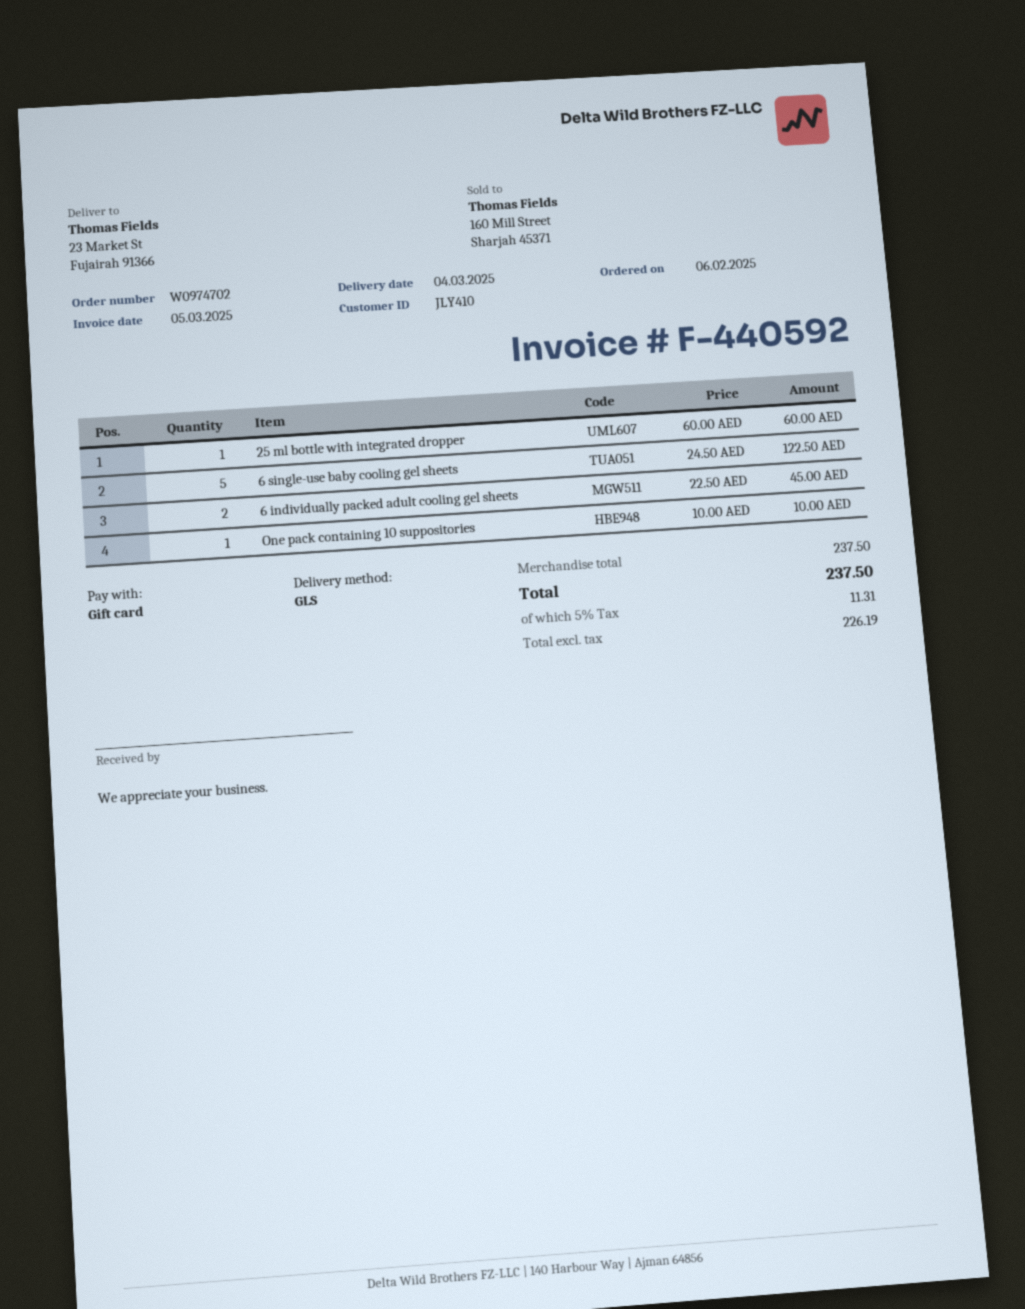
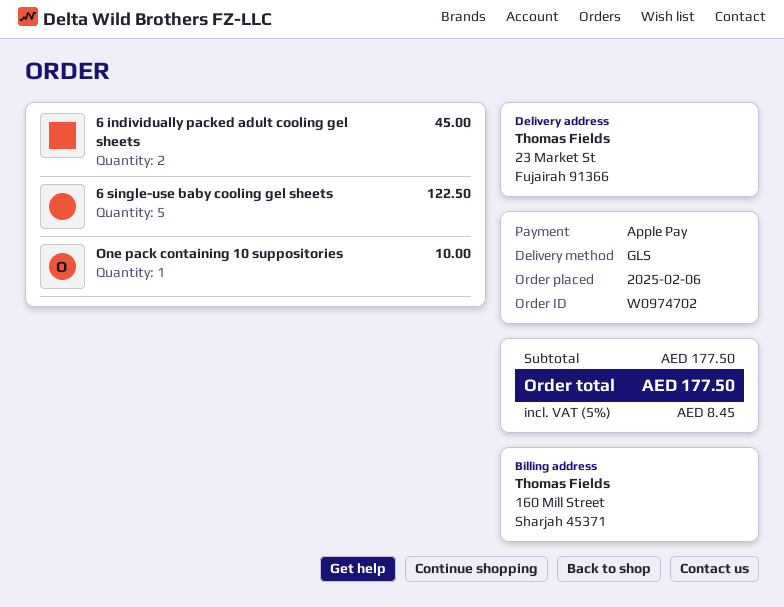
payment method: gift card -> Apple Pay
25 ml bottle with integrated dropper: 1 for 60.00 -> none
subtotal: 237.50 -> 177.50
tax: 5% = 11.31 -> 5% = 8.45
total: 237.50 -> 177.50

